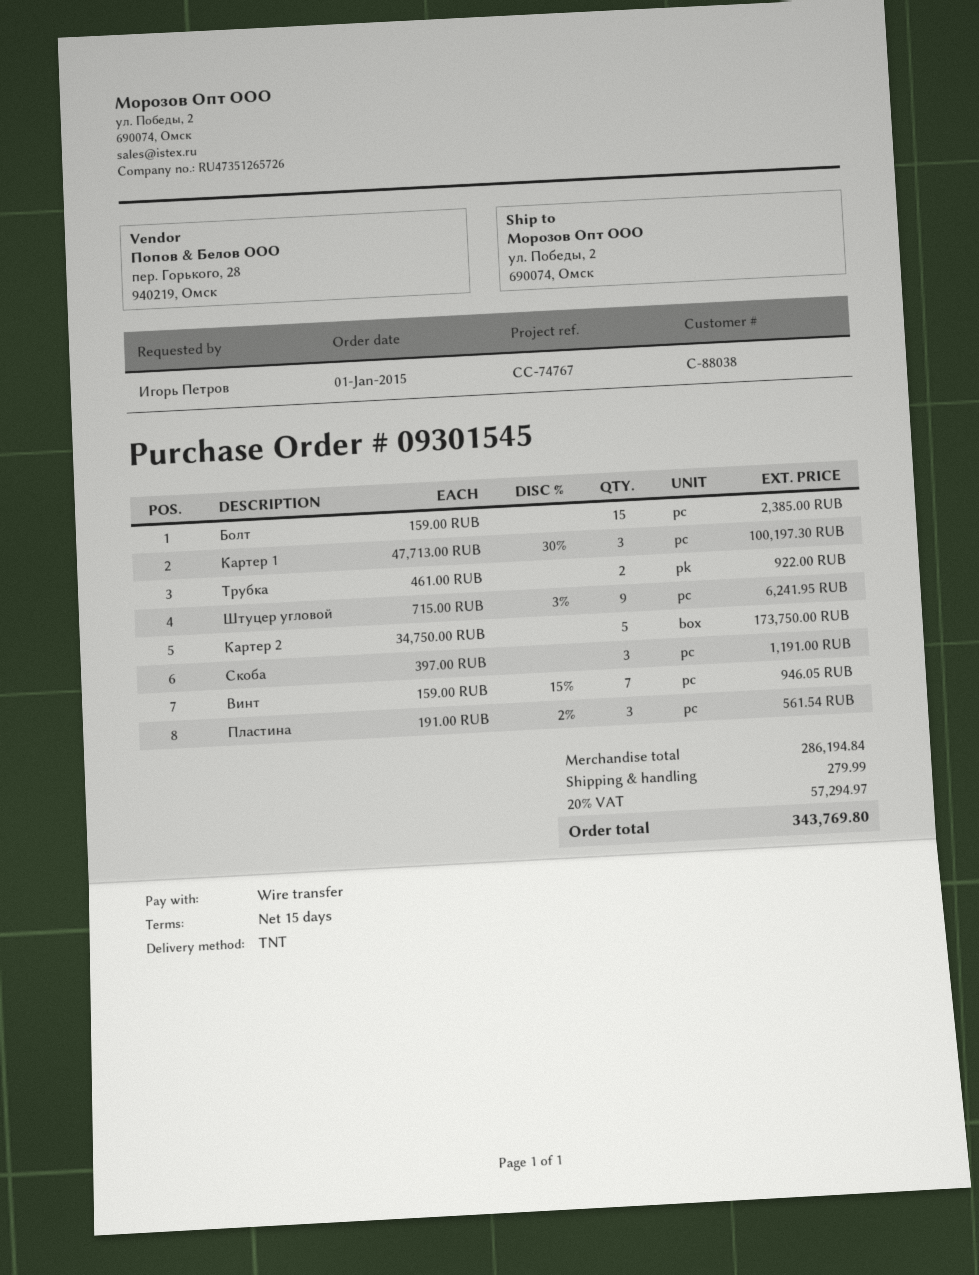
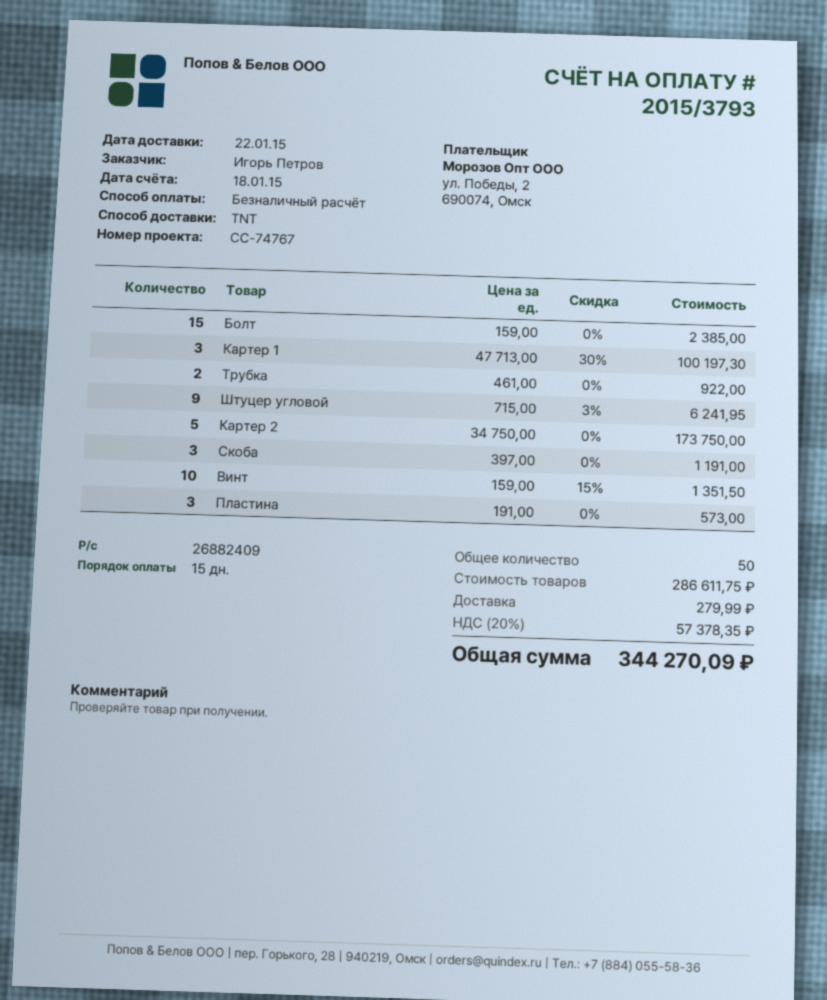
Винт: 7 x 159.00 - 15% = 946.05 -> 10 x 159.00 - 15% = 1351.50
Пластина: 3 x 191.00 - 2% = 561.54 -> 3 x 191.00 = 573.00
subtotal: 286194.84 -> 286611.75
tax: 20% = 57294.97 -> 20% = 57378.35
total: 343769.80 -> 344270.09

